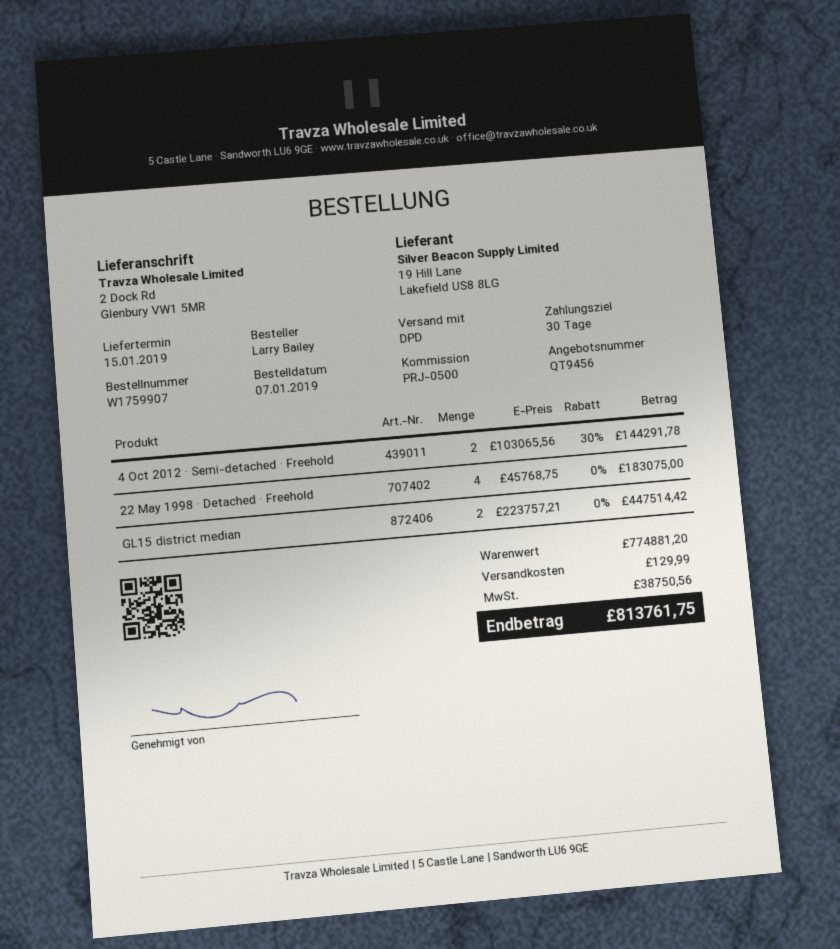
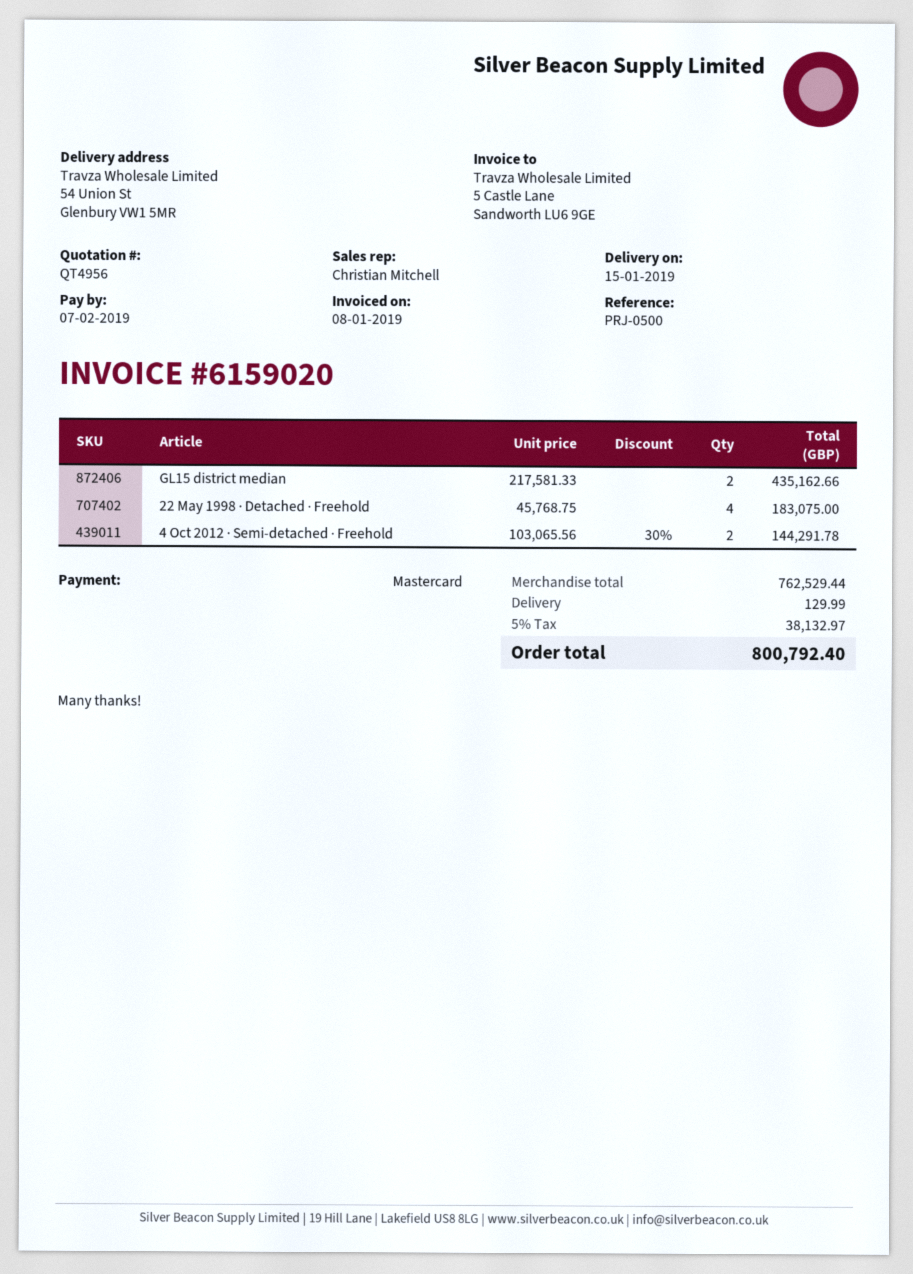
quote number: QT9456 -> QT4956
ship to: 2 Dock Rd, Glenbury VW1 5MR -> 54 Union St, Glenbury VW1 5MR
GL15 district median: 2 x 223757.21 = 447514.42 -> 2 x 217581.33 = 435162.66
subtotal: 774881.20 -> 762529.44
tax: 38750.56 -> 38132.97
total: 813761.75 -> 800792.40

